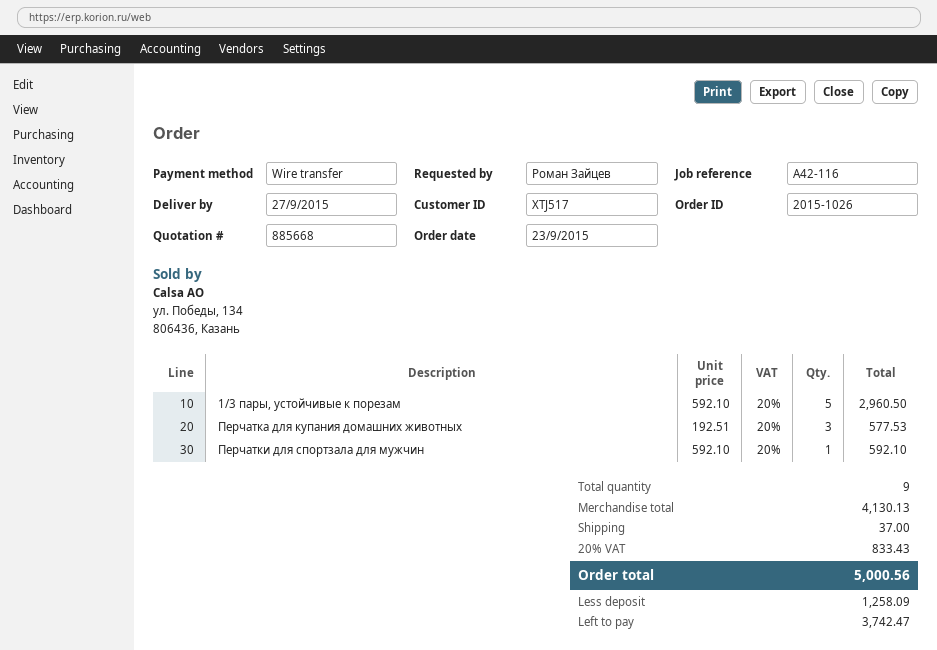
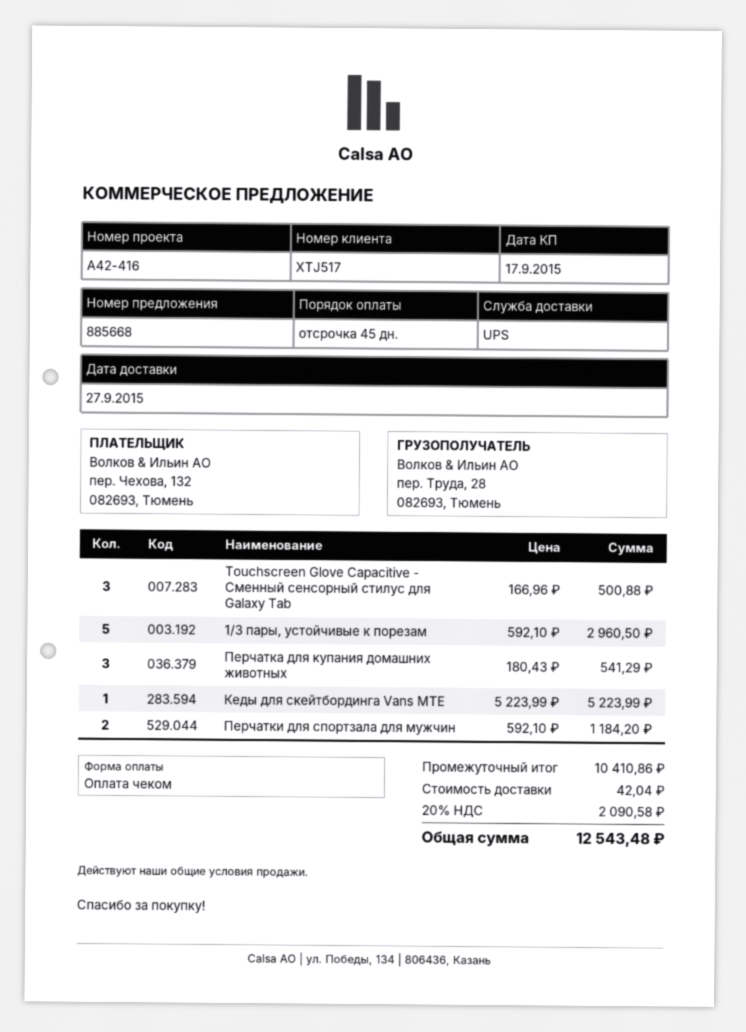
reference: A42-116 -> A42-416
payment method: bank transfer -> cheque
Перчатка для купания домашних животных: 3 x 192.51 = 577.53 -> 3 x 180.43 = 541.29
Перчатки для спортзала для мужчин: 1 x 592.10 = 592.10 -> 2 x 592.10 = 1184.20
Touchscreen Glove Capacitive - Сменный сенсорный стилус для Galaxy Tab: none -> 3 x 166.96 = 500.88
Кеды для скейтбординга Vans MTE: none -> 1 x 5223.99 = 5223.99
subtotal: 4130.13 -> 10410.86
shipping: 37.00 -> 42.04
tax: 20% = 833.43 -> 20% = 2090.58
total: 5000.56 -> 12543.48

